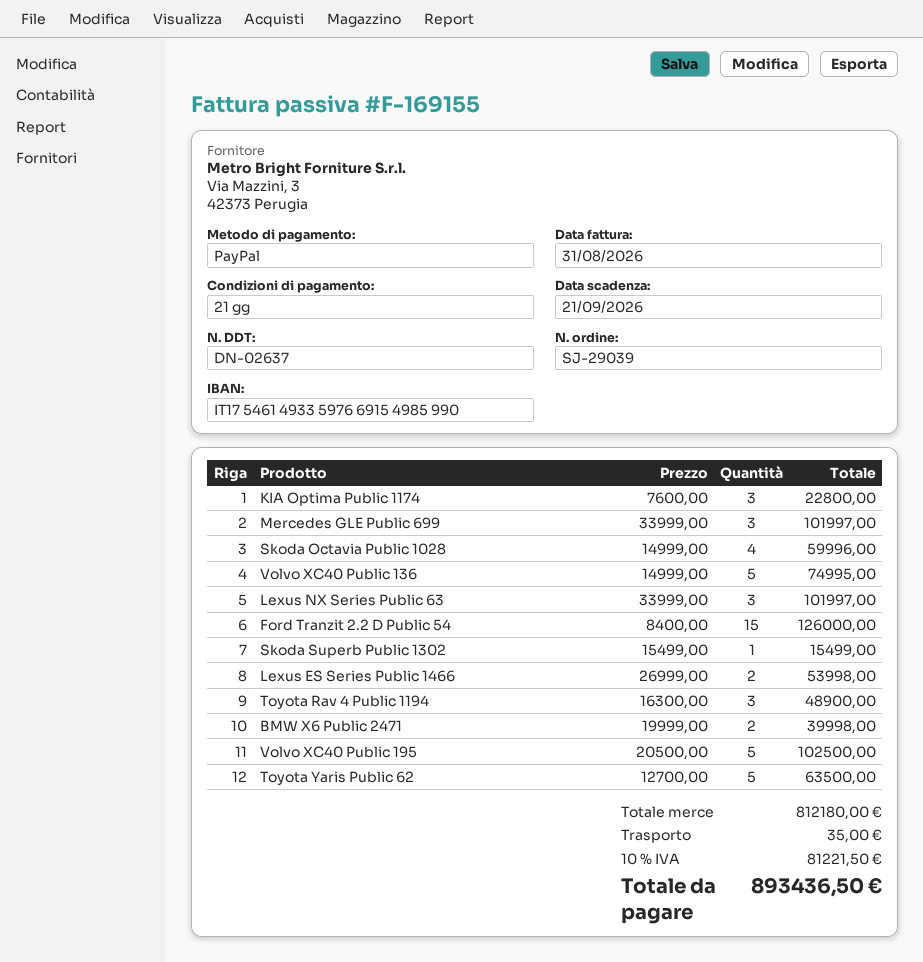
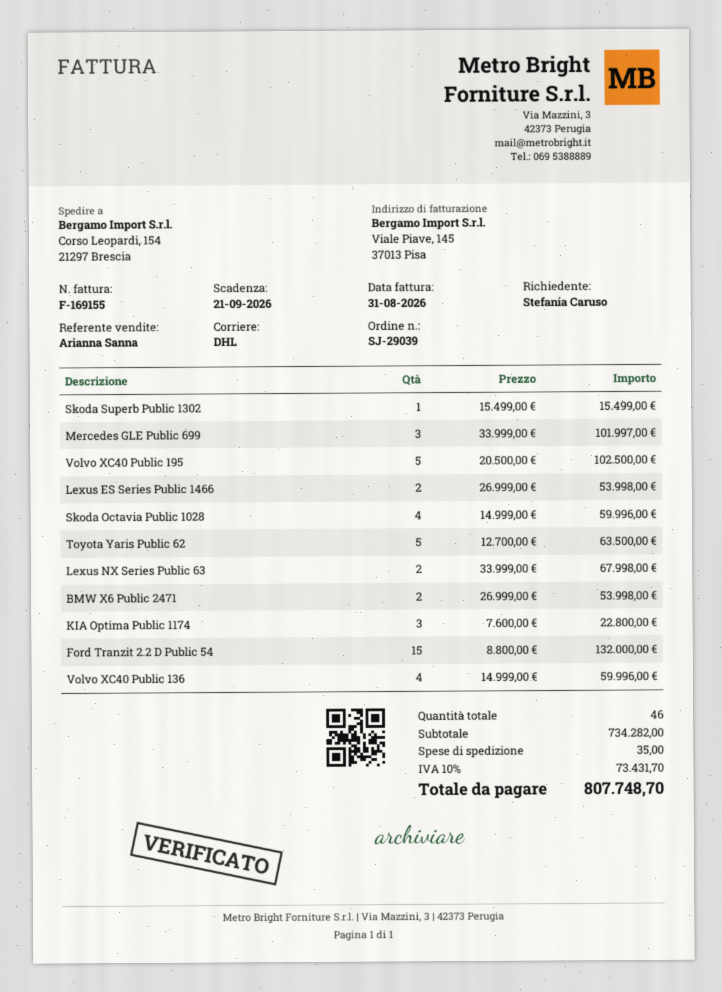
Volvo XC40 Public 136: 5 x 14999.00 = 74995.00 -> 4 x 14999.00 = 59996.00
Lexus NX Series Public 63: 3 x 33999.00 = 101997.00 -> 2 x 33999.00 = 67998.00
Ford Tranzit 2.2 D Public 54: 15 x 8400.00 = 126000.00 -> 15 x 8800.00 = 132000.00
Toyota Rav 4 Public 1194: 3 x 16300.00 = 48900.00 -> none
BMW X6 Public 2471: 2 x 19999.00 = 39998.00 -> 2 x 26999.00 = 53998.00
subtotal: 812180.00 -> 734282.00
tax: 10% = 81221.50 -> 10% = 73431.70
total: 893436.50 -> 807748.70

